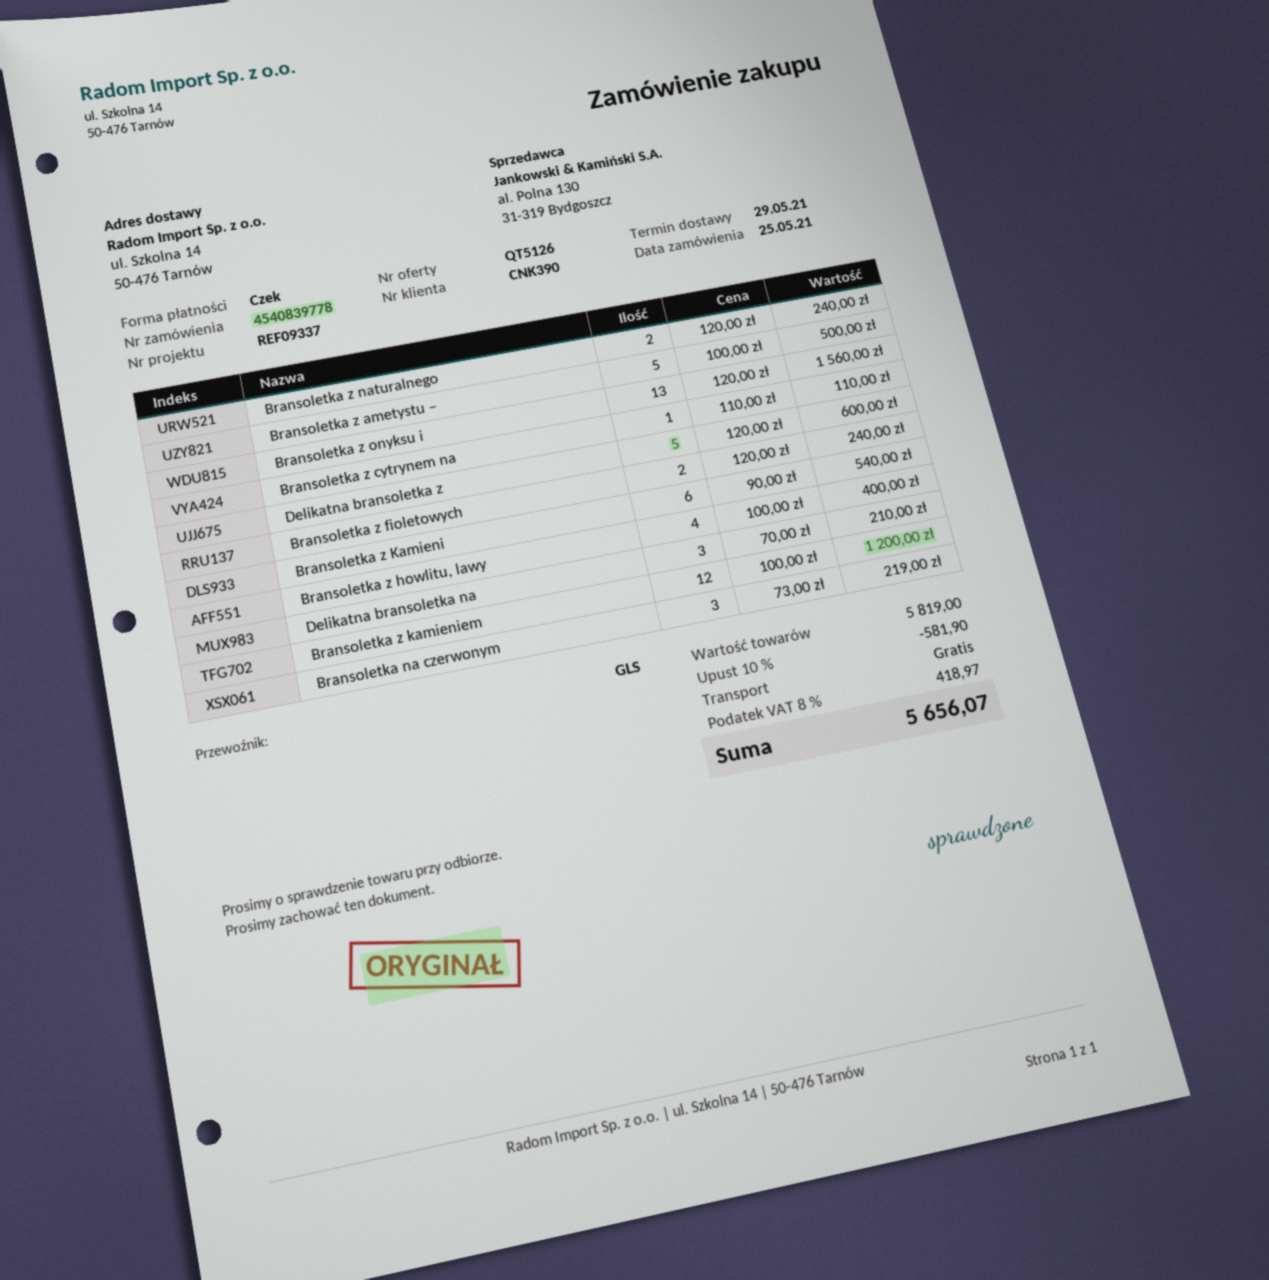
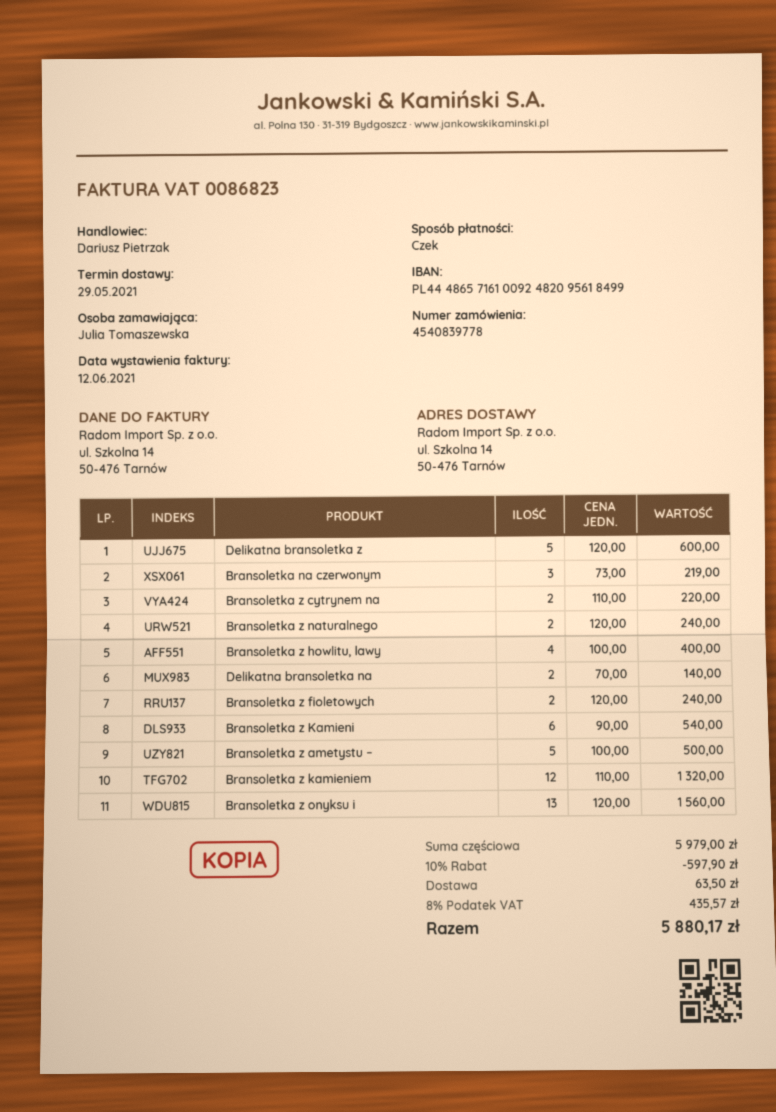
Bransoletka z cytrynem na: 1 x 110.00 = 110.00 -> 2 x 110.00 = 220.00
Delikatna bransoletka na: 3 x 70.00 = 210.00 -> 2 x 70.00 = 140.00
Bransoletka z kamieniem: 12 x 100.00 = 1200.00 -> 12 x 110.00 = 1320.00
subtotal: 5819.00 -> 5979.00
discount: 10% = 581.90 -> 10% = 597.90
shipping: 0.00 -> 63.50
tax: 8% = 418.97 -> 8% = 435.57
total: 5656.07 -> 5880.17

